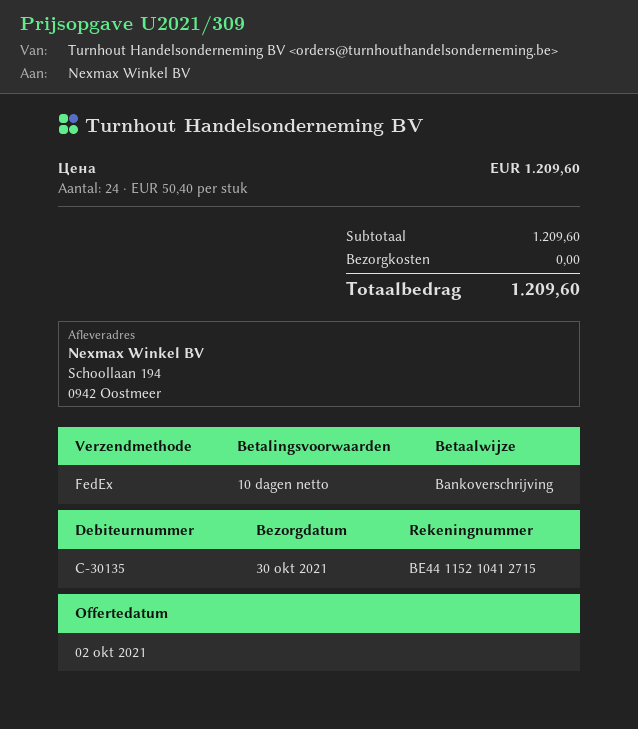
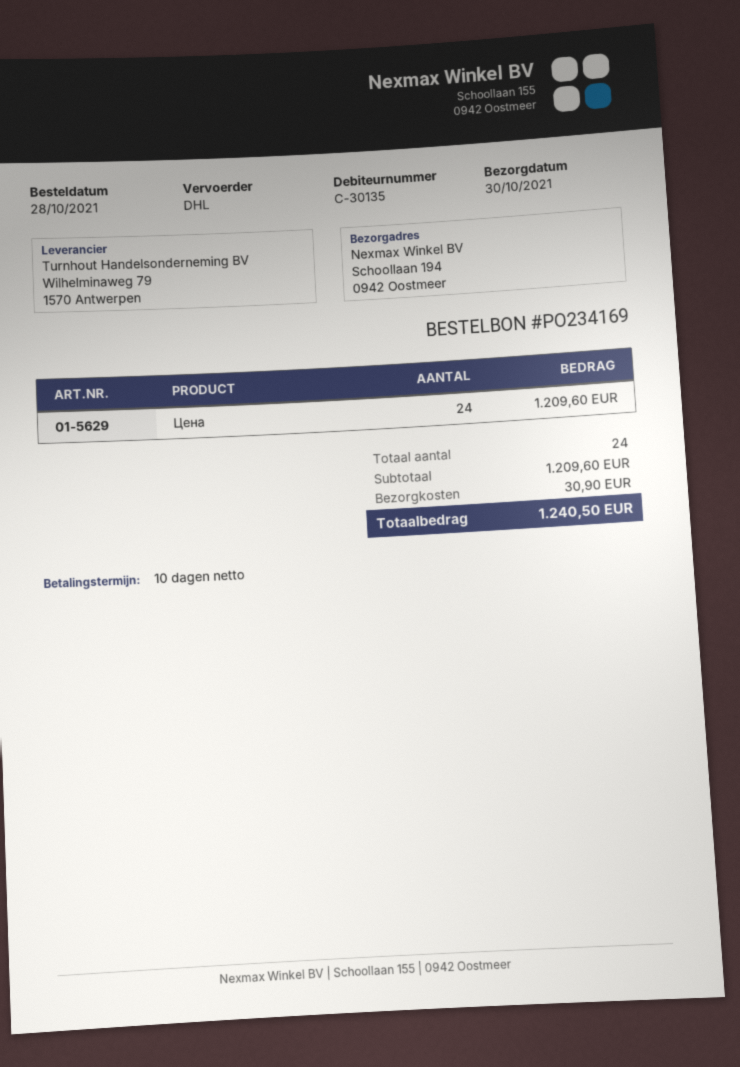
shipping method: FedEx -> DHL
shipping: 0.00 -> 30.90
total: 1209.60 -> 1240.50

